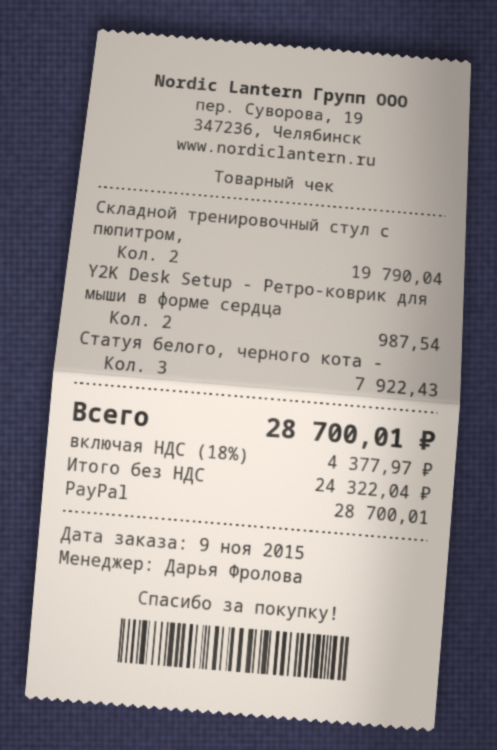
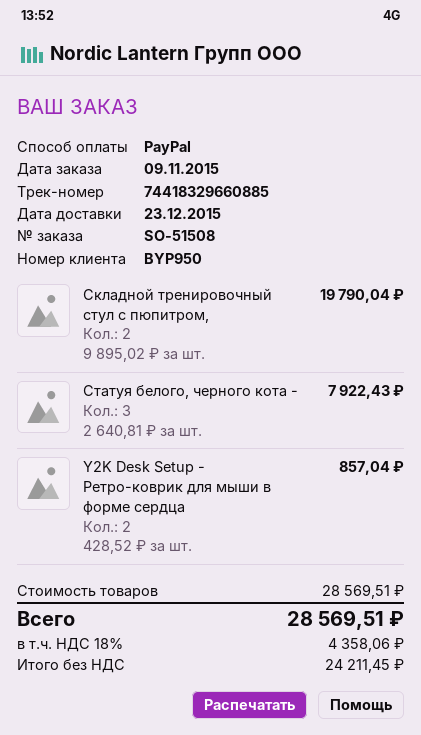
Y2K Desk Setup - Ретро-коврик для мыши в форме сердца: 2 for 987.54 -> 2 for 857.04
net: 24322.04 -> 24211.45
tax: 18% = 4377.97 -> 18% = 4358.06
total: 28700.01 -> 28569.51

